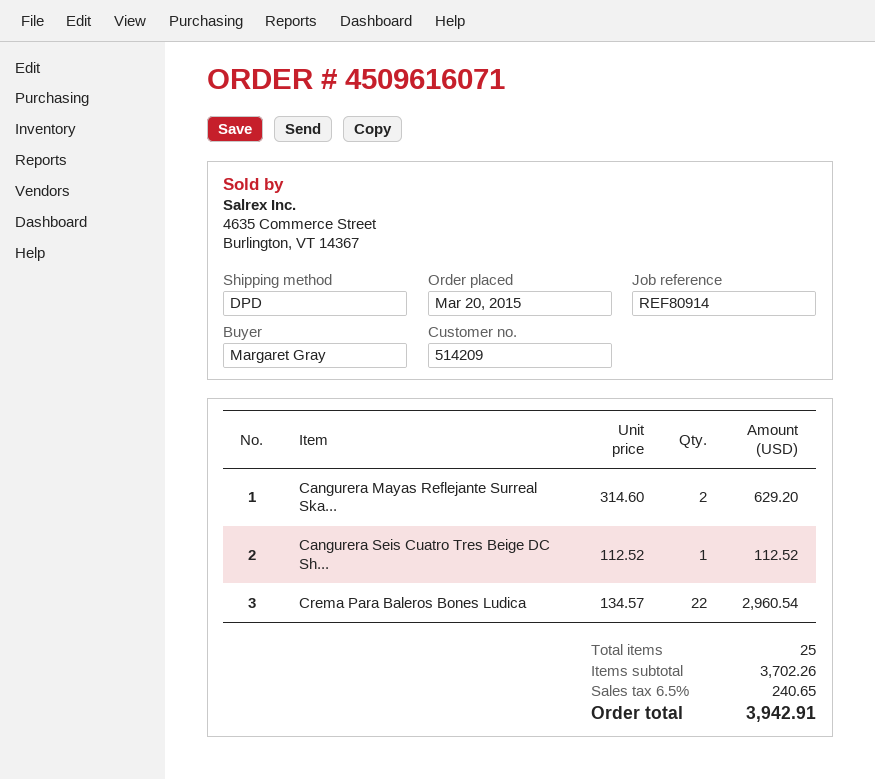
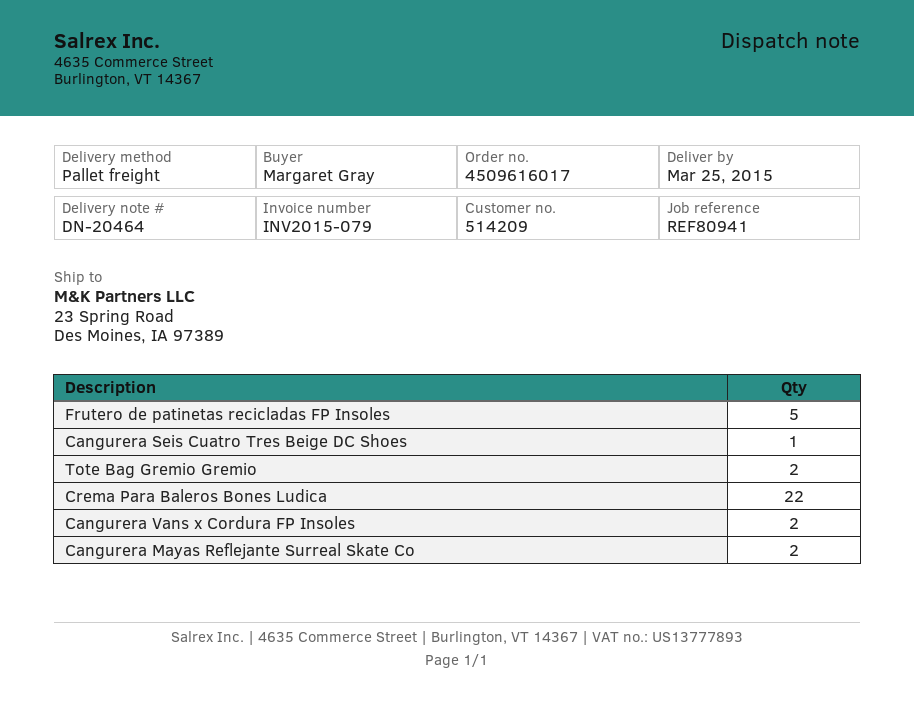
order number: 4509616071 -> 4509616017
reference: REF80914 -> REF80941
shipping method: DPD -> pallet freight
Frutero de patinetas recicladas FP Insoles: none -> 5
Tote Bag Gremio Gremio: none -> 2
Cangurera Vans x Cordura FP Insoles: none -> 2

